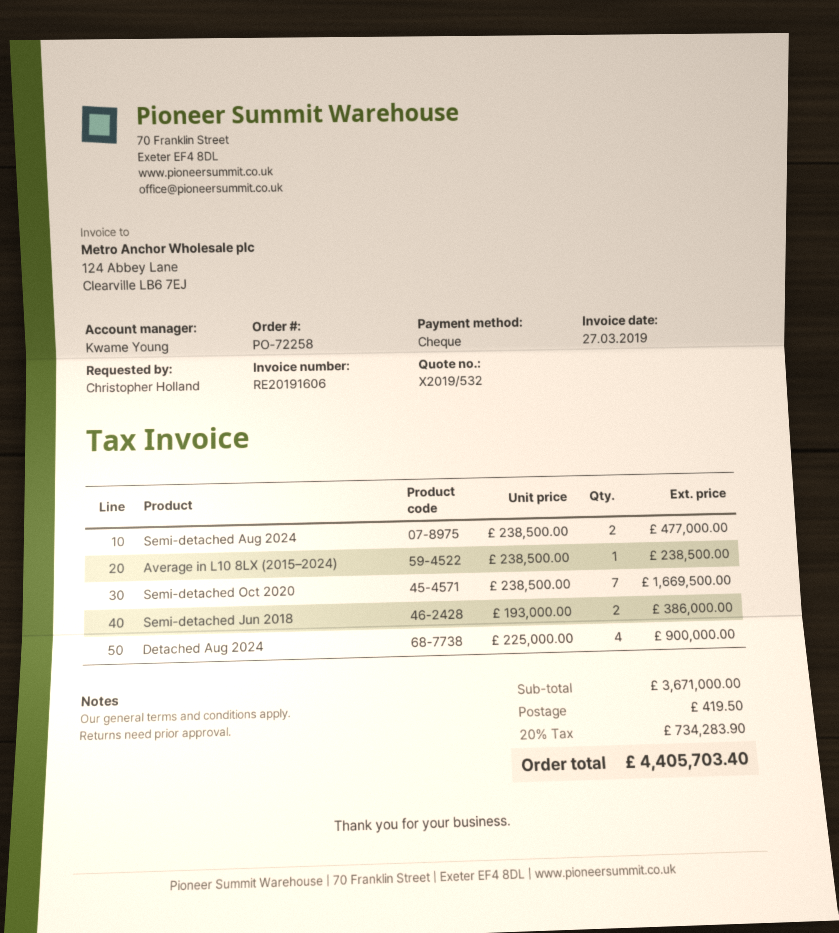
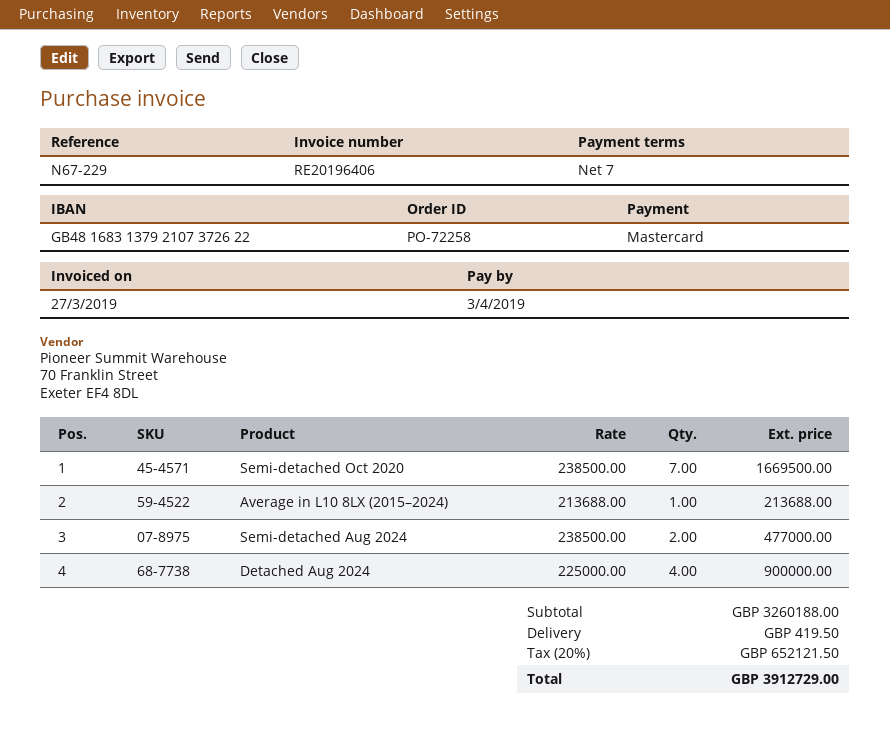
invoice number: RE20191606 -> RE20196406
payment method: cheque -> Mastercard
Average in L10 8LX (2015–2024): 1 x 238500.00 = 238500.00 -> 1 x 213688.00 = 213688.00
Semi-detached Jun 2018: 2 x 193000.00 = 386000.00 -> none
subtotal: 3671000.00 -> 3260188.00
tax: 20% = 734283.90 -> 20% = 652121.50
total: 4405703.40 -> 3912729.00

